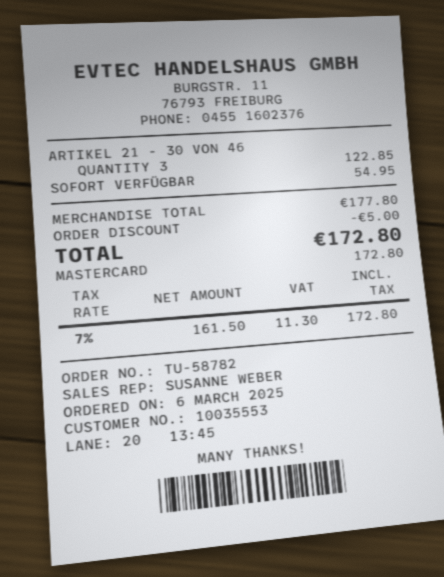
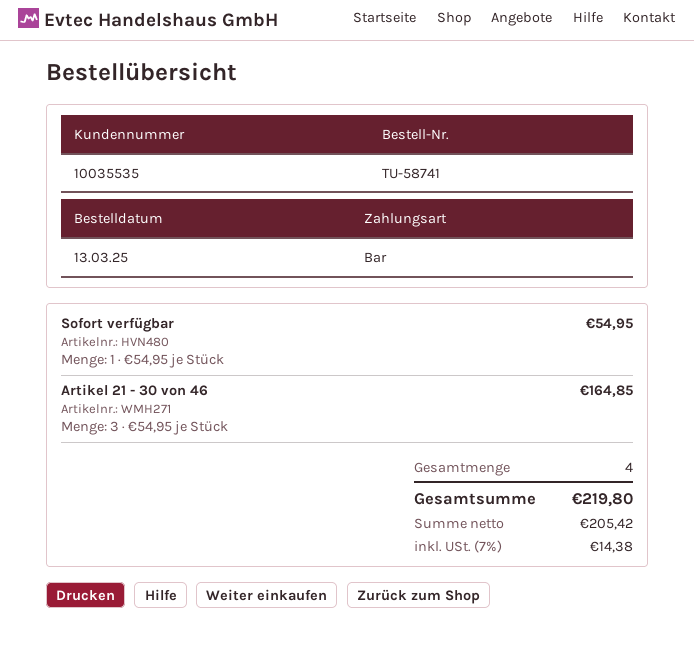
order number: TU-58782 -> TU-58741
order date: 2025-03-06 -> 2025-03-13
customer number: 10035553 -> 10035535
payment method: Mastercard -> cash
ARTIKEL 21 - 30 VON 46: 3 for 122.85 -> 3 for 164.85
discount: 5.00 -> none
net: 161.50 -> 205.42
tax: 7% = 11.30 -> 7% = 14.38
total: 172.80 -> 219.80

